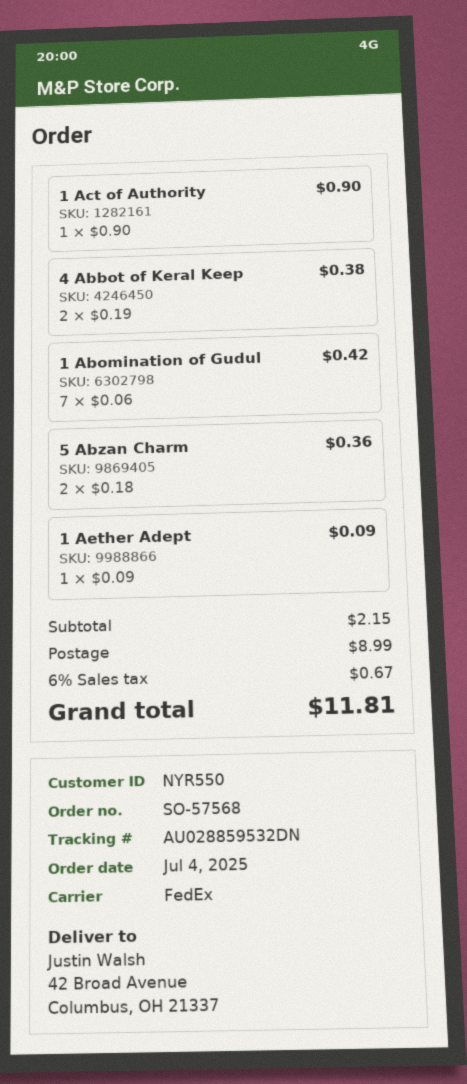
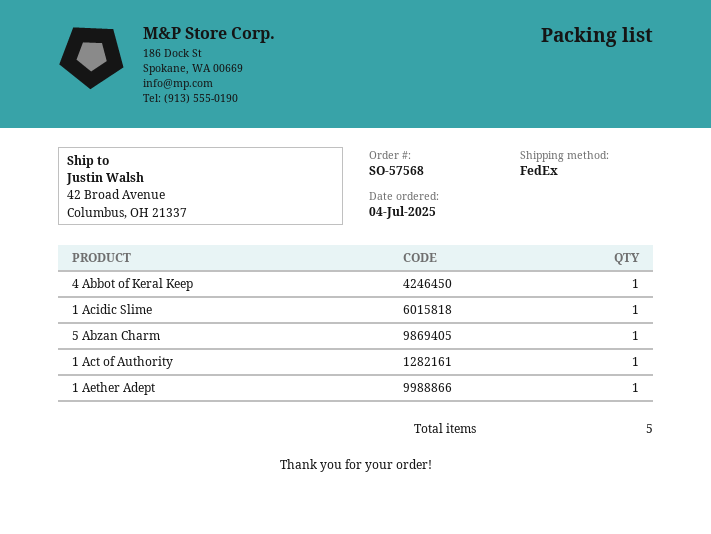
4 Abbot of Keral Keep: 2 -> 1
1 Abomination of Gudul: 7 -> none
5 Abzan Charm: 2 -> 1
1 Acidic Slime: none -> 1

